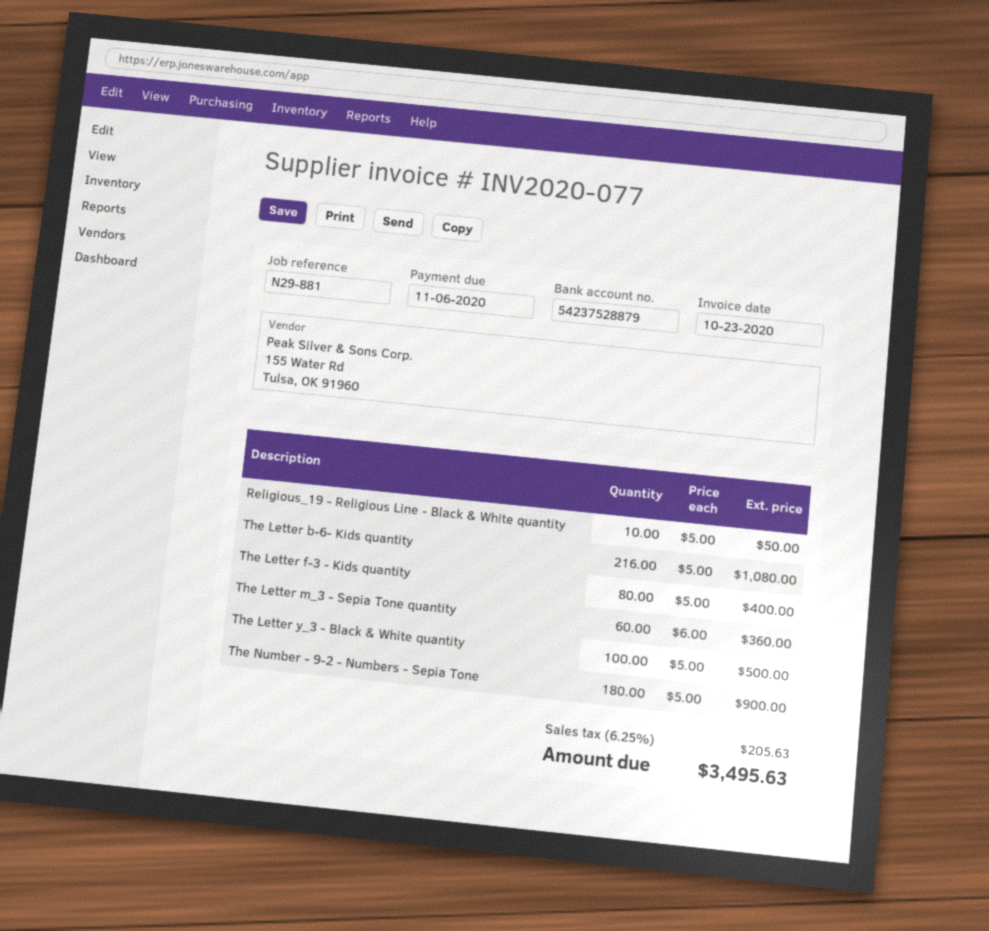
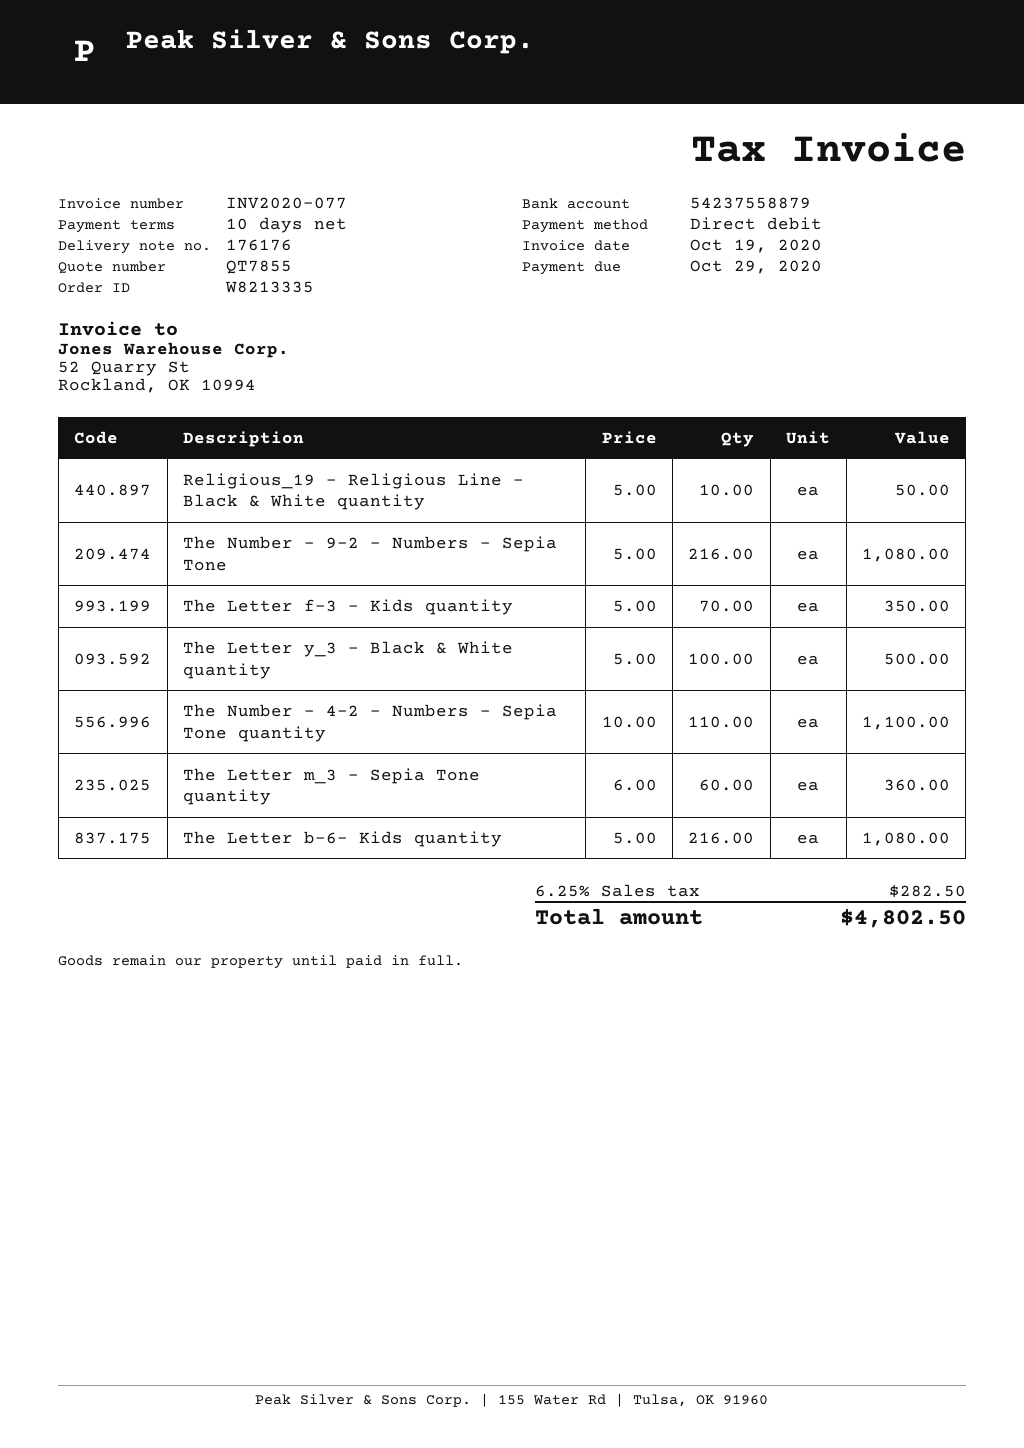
invoice date: 2020-10-23 -> 2020-10-19
due date: 2020-11-06 -> 2020-10-29
bank account: 54237528879 -> 54237558879
The Letter f-3 - Kids quantity: 80 x 5.00 = 400.00 -> 70 x 5.00 = 350.00
The Number - 9-2 - Numbers - Sepia Tone: 180 x 5.00 = 900.00 -> 216 x 5.00 = 1080.00
The Number - 4-2 - Numbers - Sepia Tone quantity: none -> 110 x 10.00 = 1100.00
tax: 6.25% = 205.63 -> 6.25% = 282.50
total: 3495.63 -> 4802.50

